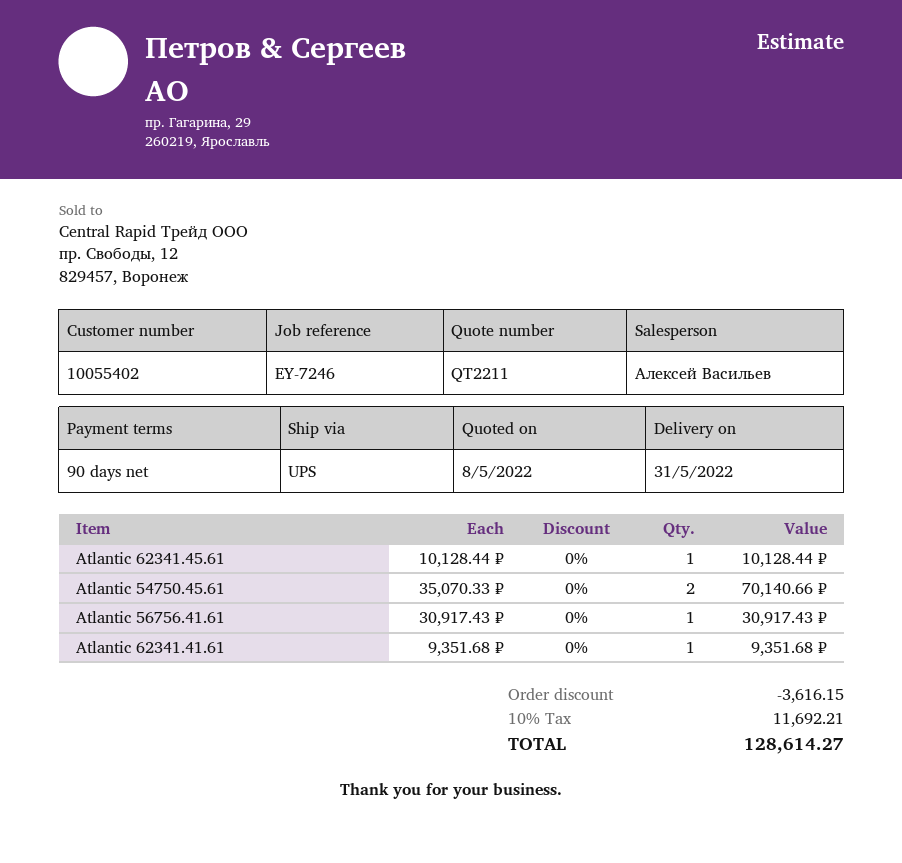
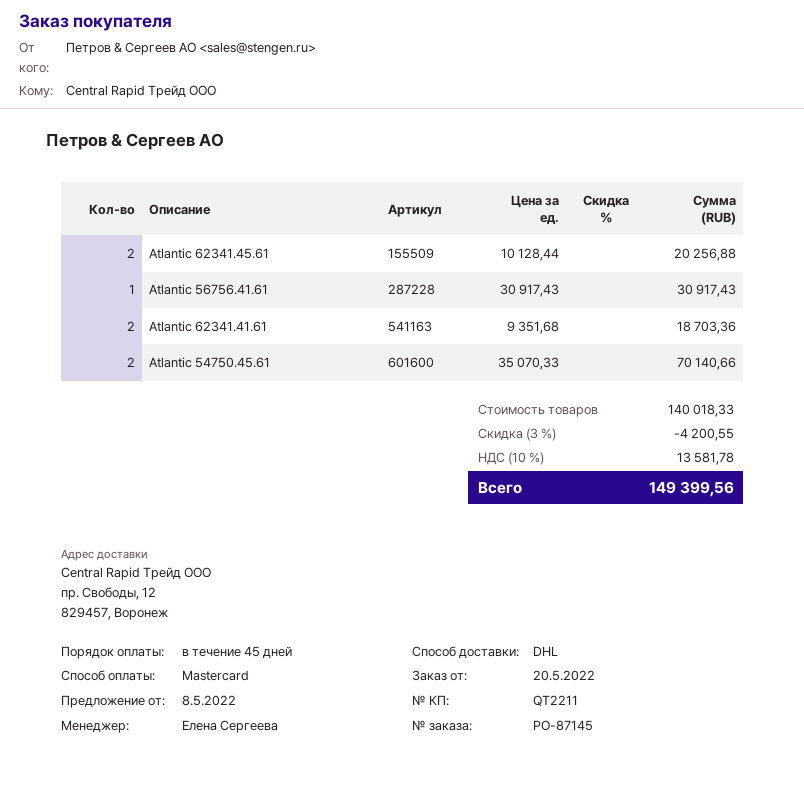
payment terms: 90 days -> 45 days
sales rep: Алексей Васильев -> Елена Сергеева
shipping method: UPS -> DHL
Atlantic 62341.45.61: 1 x 10128.44 = 10128.44 -> 2 x 10128.44 = 20256.88
Atlantic 62341.41.61: 1 x 9351.68 = 9351.68 -> 2 x 9351.68 = 18703.36
discount: 3616.15 -> 4200.55
tax: 10% = 11692.21 -> 10% = 13581.78
total: 128614.27 -> 149399.56

